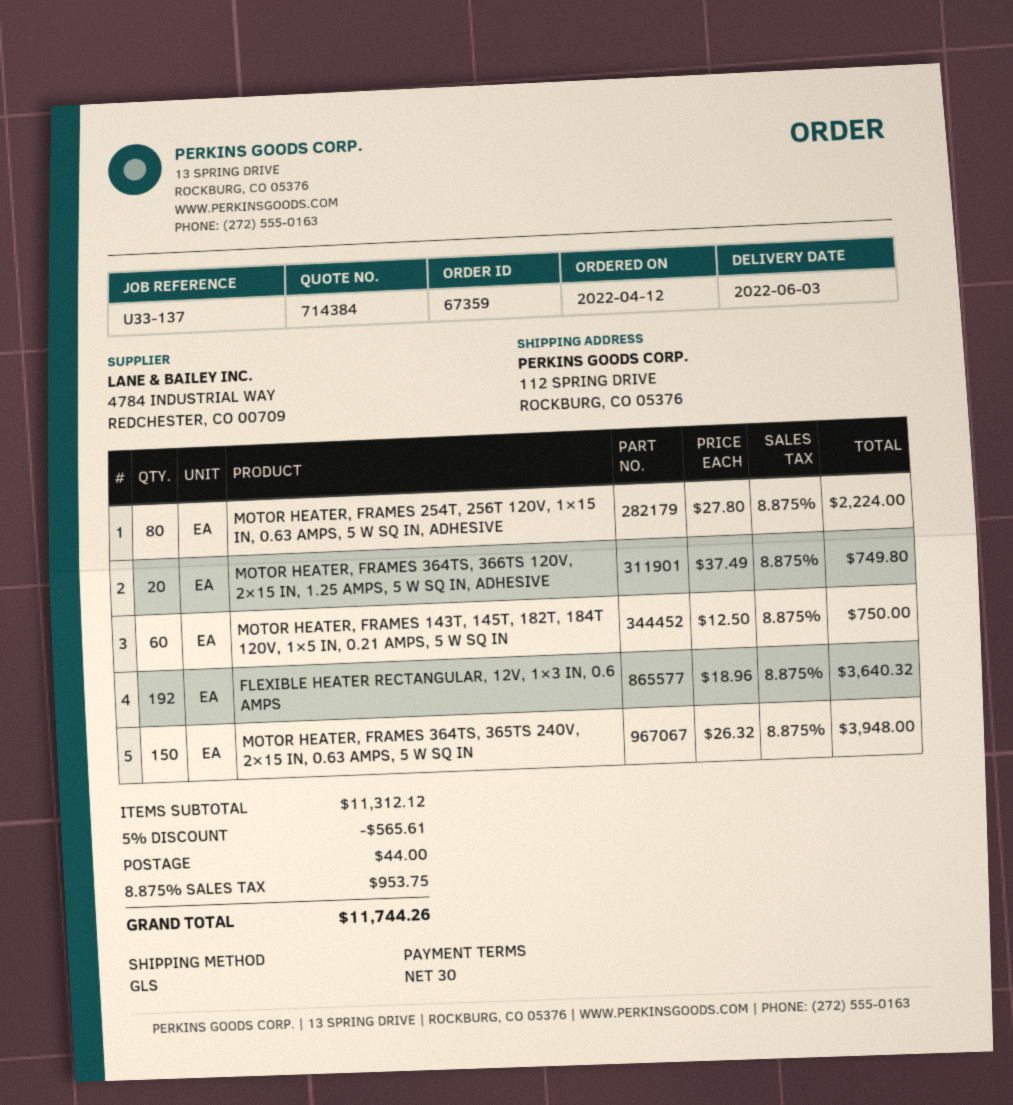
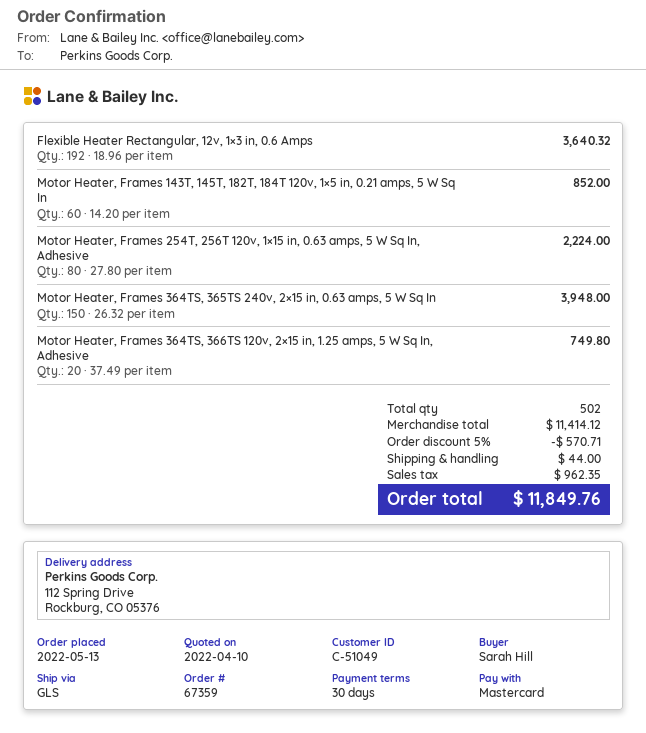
order date: 2022-04-12 -> 2022-05-13
MOTOR HEATER, FRAMES 143T, 145T, 182T, 184T 120V, 1×5 IN, 0.21 AMPS, 5 W SQ IN: 60 x 12.50 = 750.00 -> 60 x 14.20 = 852.00
subtotal: 11312.12 -> 11414.12
discount: 5% = 565.61 -> 5% = 570.71
tax: 953.75 -> 962.35
total: 11744.26 -> 11849.76

